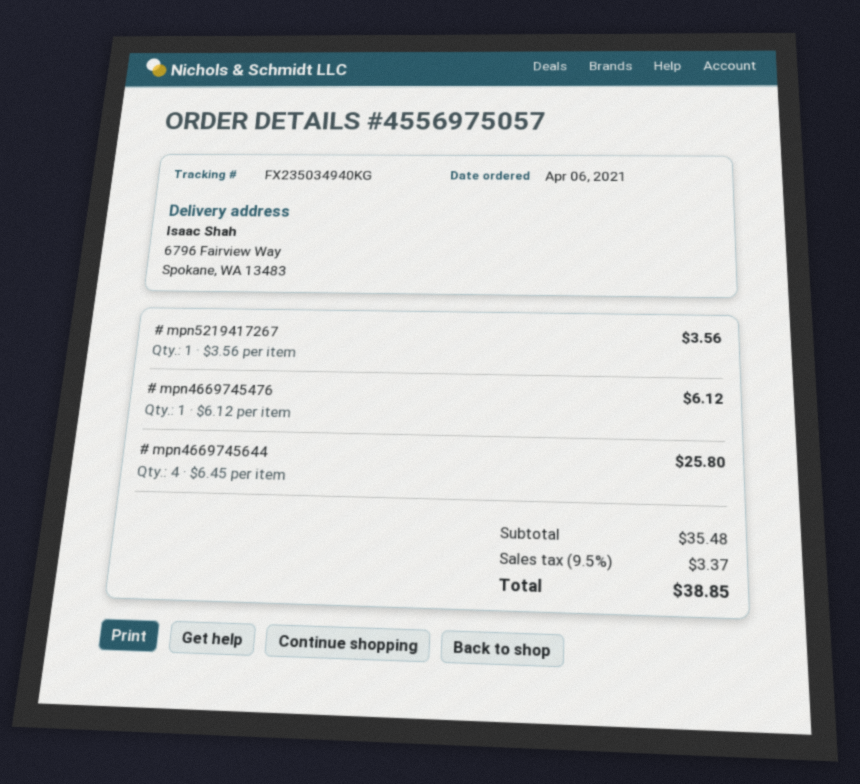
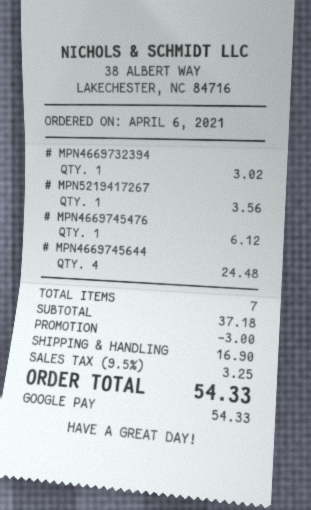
# mpn4669745644: 4 for 25.80 -> 4 for 24.48
# MPN4669732394: none -> 1 for 3.02
subtotal: 35.48 -> 37.18
discount: none -> 3.00
shipping: none -> 16.90
tax: 9.5% = 3.37 -> 9.5% = 3.25
total: 38.85 -> 54.33

